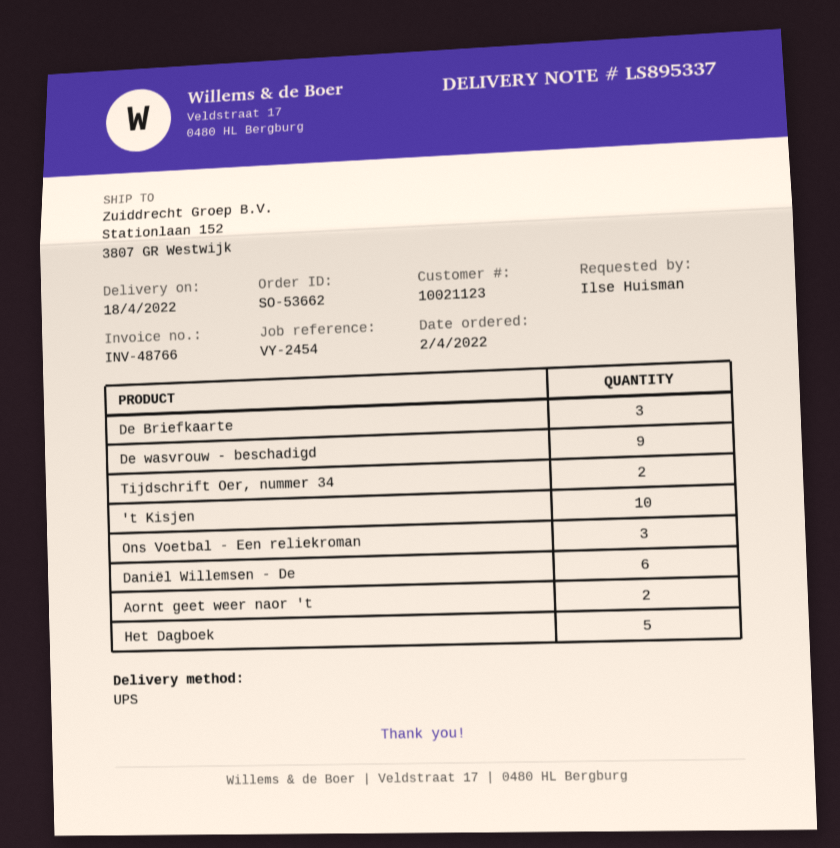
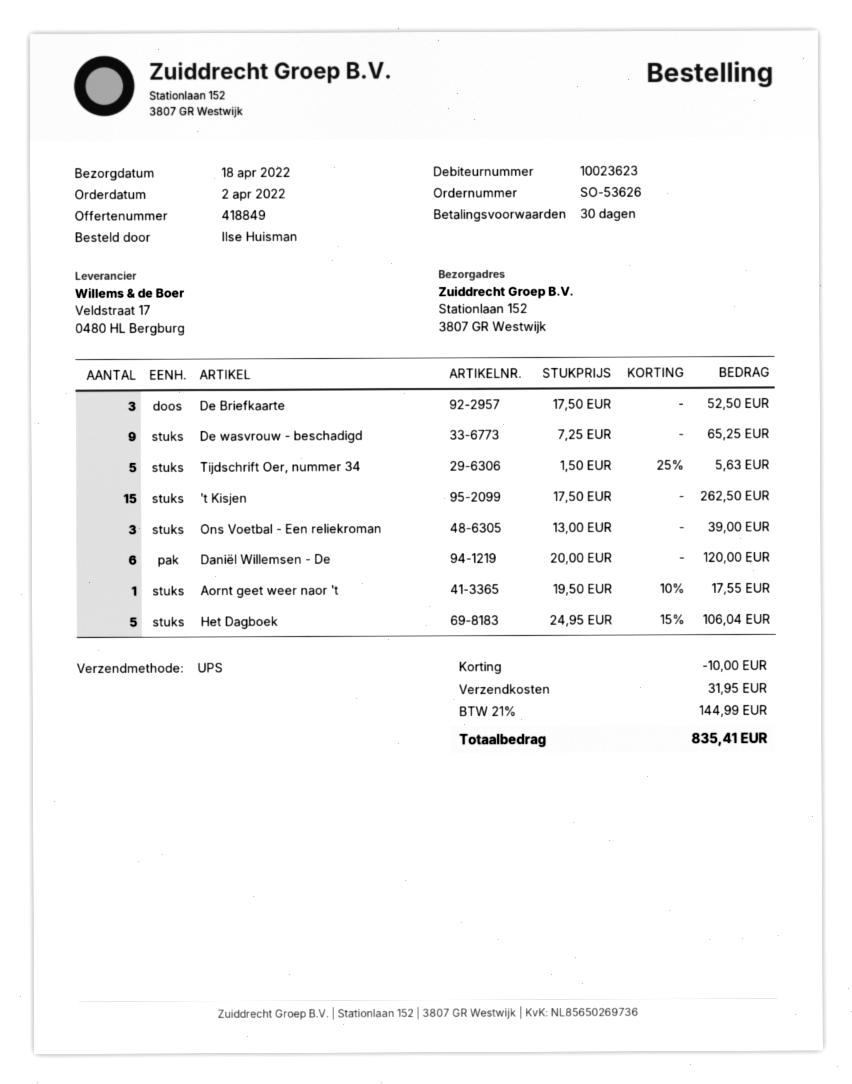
order number: SO-53662 -> SO-53626
customer number: 10021123 -> 10023623
Tijdschrift Oer, nummer 34: 2 -> 5
't Kisjen: 10 -> 15
Aornt geet weer naor 't: 2 -> 1

